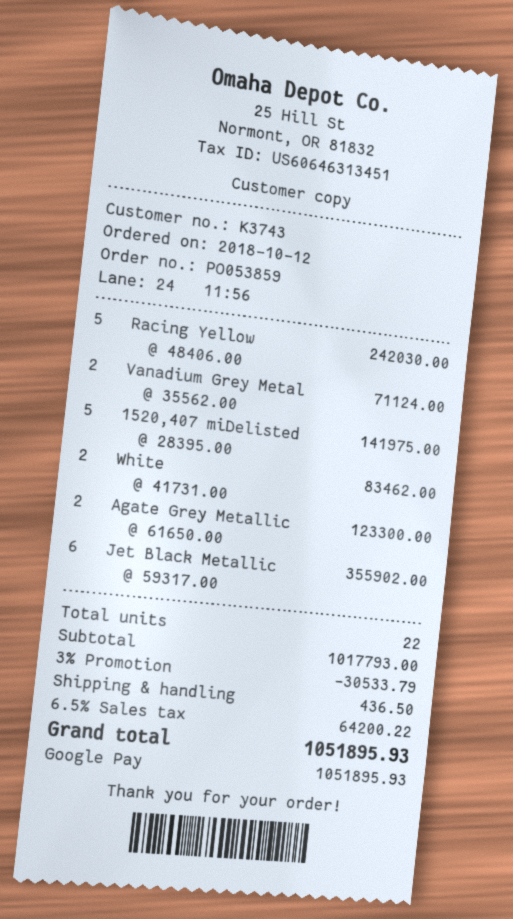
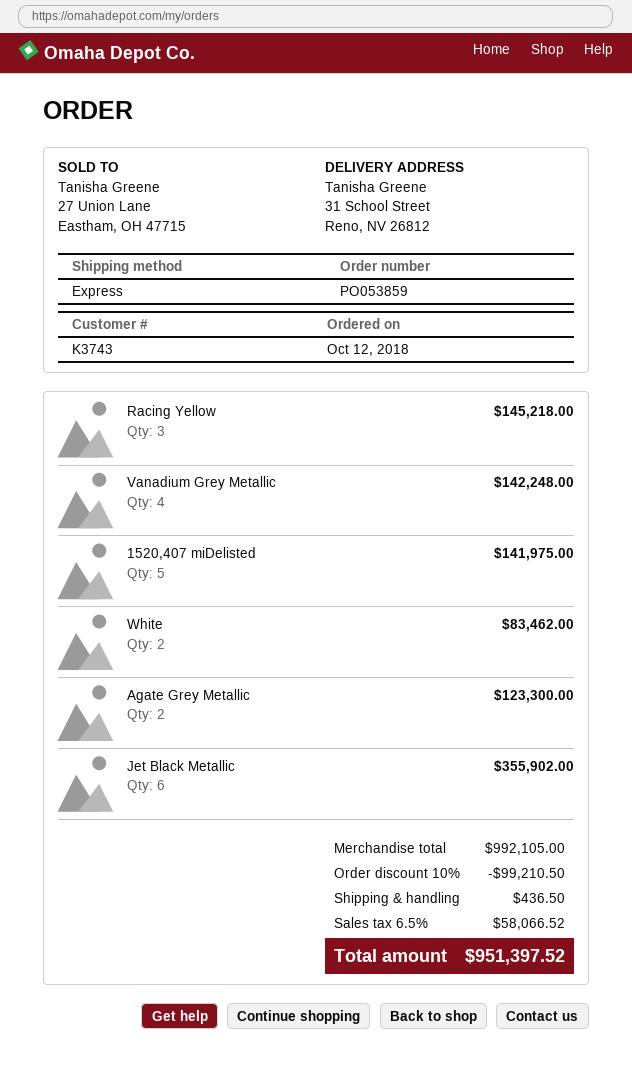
Racing Yellow: 5 for 242030.00 -> 3 for 145218.00
Vanadium Grey Metal: 2 for 71124.00 -> 4 for 142248.00
subtotal: 1017793.00 -> 992105.00
discount: 3% = 30533.79 -> 10% = 99210.50
tax: 6.5% = 64200.22 -> 6.5% = 58066.52
total: 1051895.93 -> 951397.52

